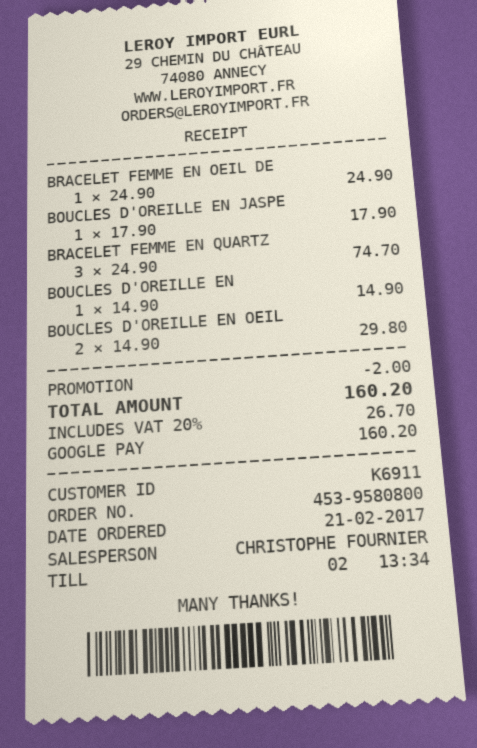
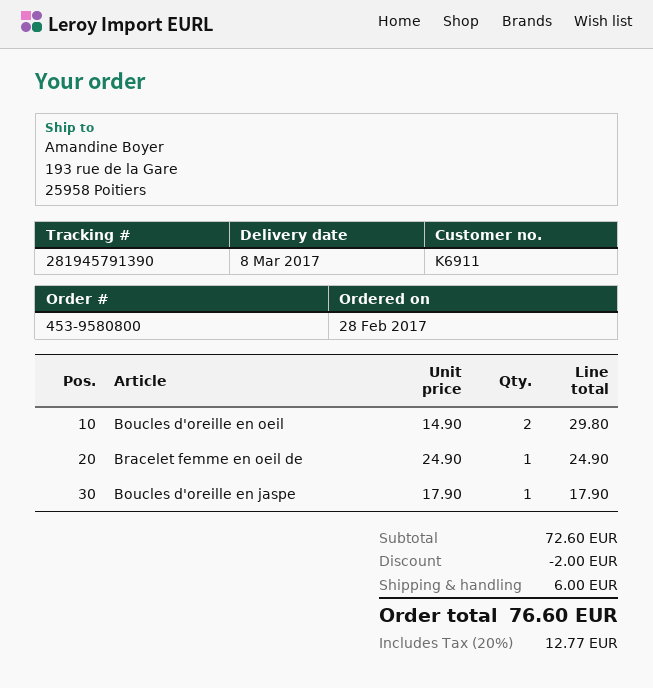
order date: 2017-02-21 -> 2017-02-28
BRACELET FEMME EN QUARTZ: 3 x 24.90 = 74.70 -> none
BOUCLES D'OREILLE EN: 1 x 14.90 = 14.90 -> none
shipping: none -> 6.00
tax: 20% = 26.70 -> 20% = 12.77
total: 160.20 -> 76.60

